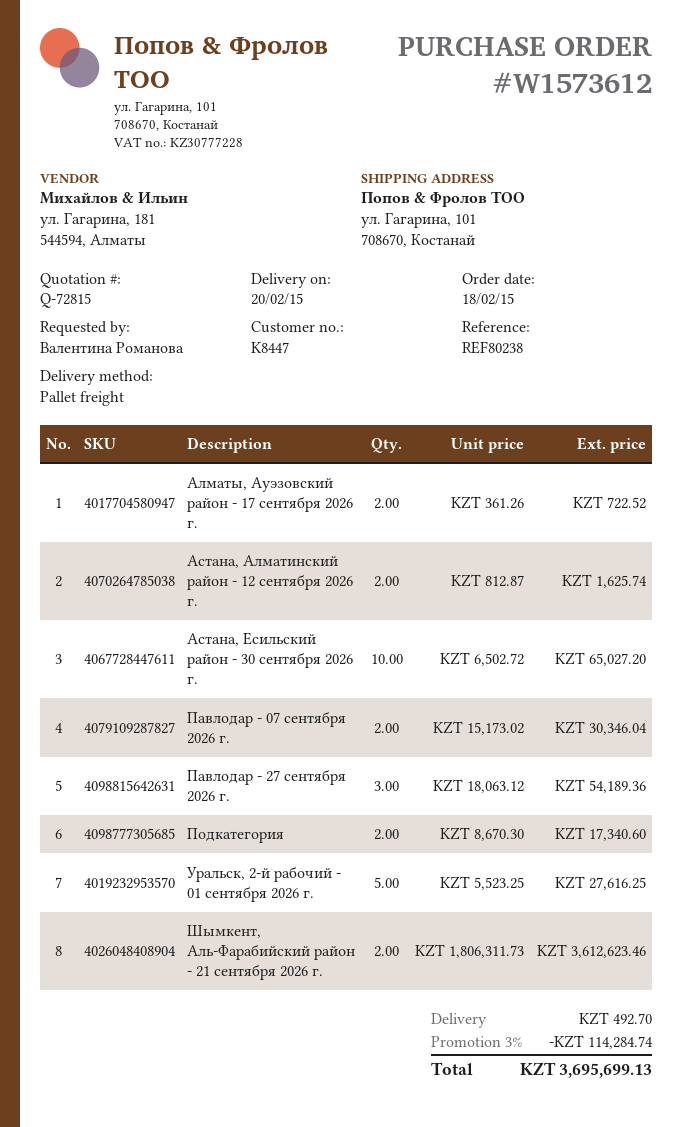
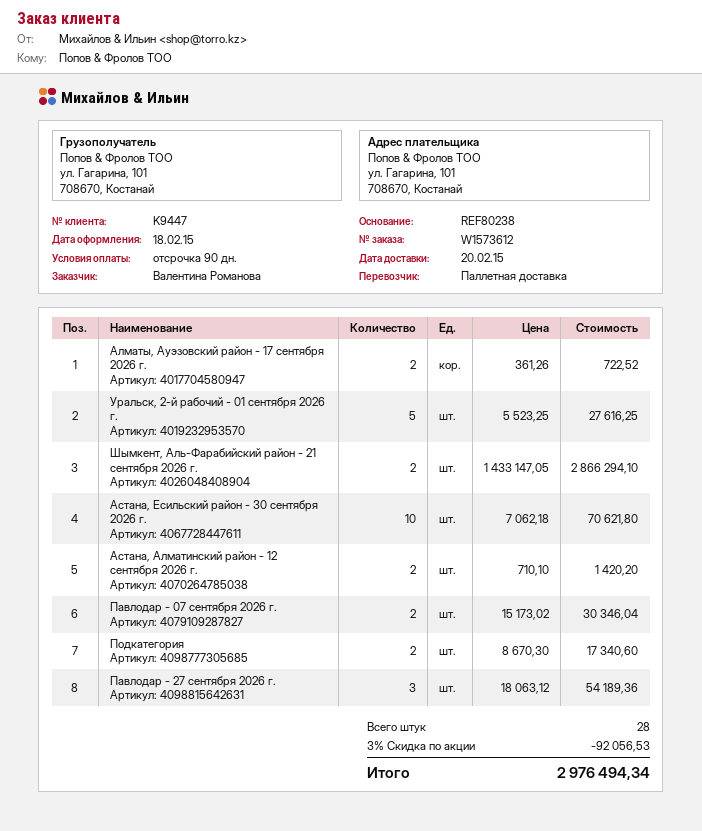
customer number: K8447 -> K9447
Астана, Алматинский район - 12 сентября 2026 г.: 2 x 812.87 = 1625.74 -> 2 x 710.10 = 1420.20
Астана, Есильский район - 30 сентября 2026 г.: 10 x 6502.72 = 65027.20 -> 10 x 7062.18 = 70621.80
Шымкент, Аль-Фарабийский район - 21 сентября 2026 г.: 2 x 1806311.73 = 3612623.46 -> 2 x 1433147.05 = 2866294.10
discount: 3% = 114284.74 -> 3% = 92056.53
shipping: 492.70 -> none
total: 3695699.13 -> 2976494.34

